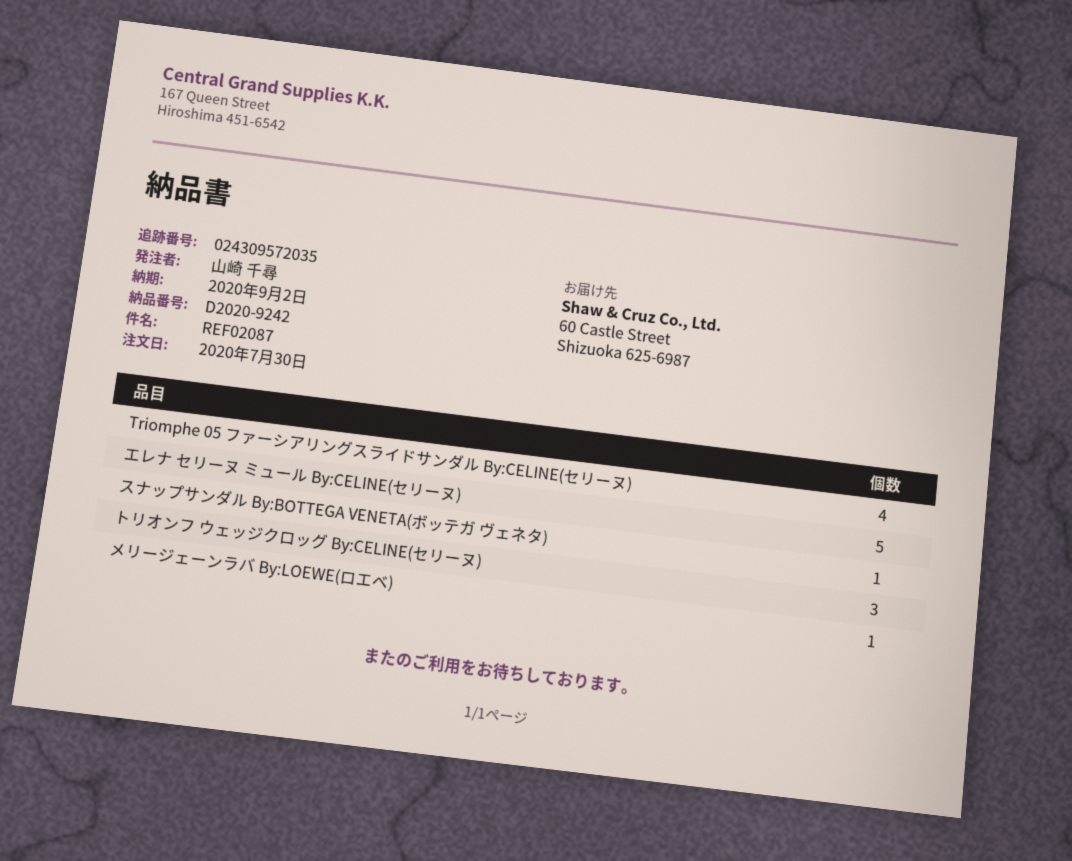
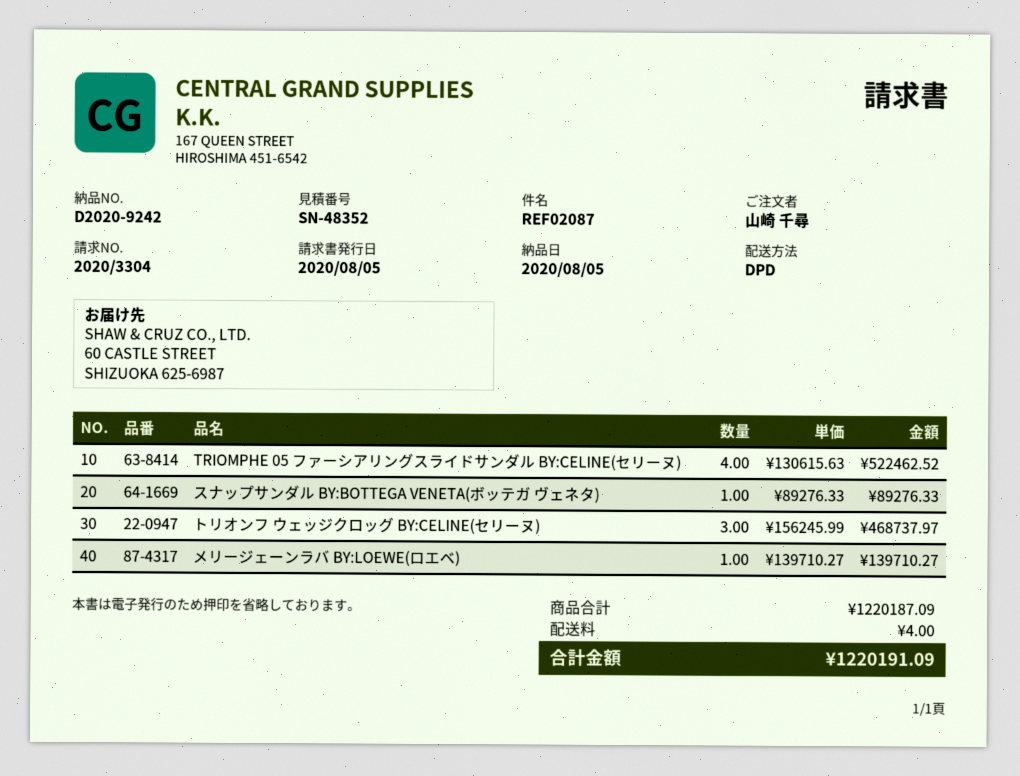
delivery date: 2020-09-02 -> 2020-08-05
エレナ セリーヌ ミュール By:CELINE(セリーヌ): 5 -> none

